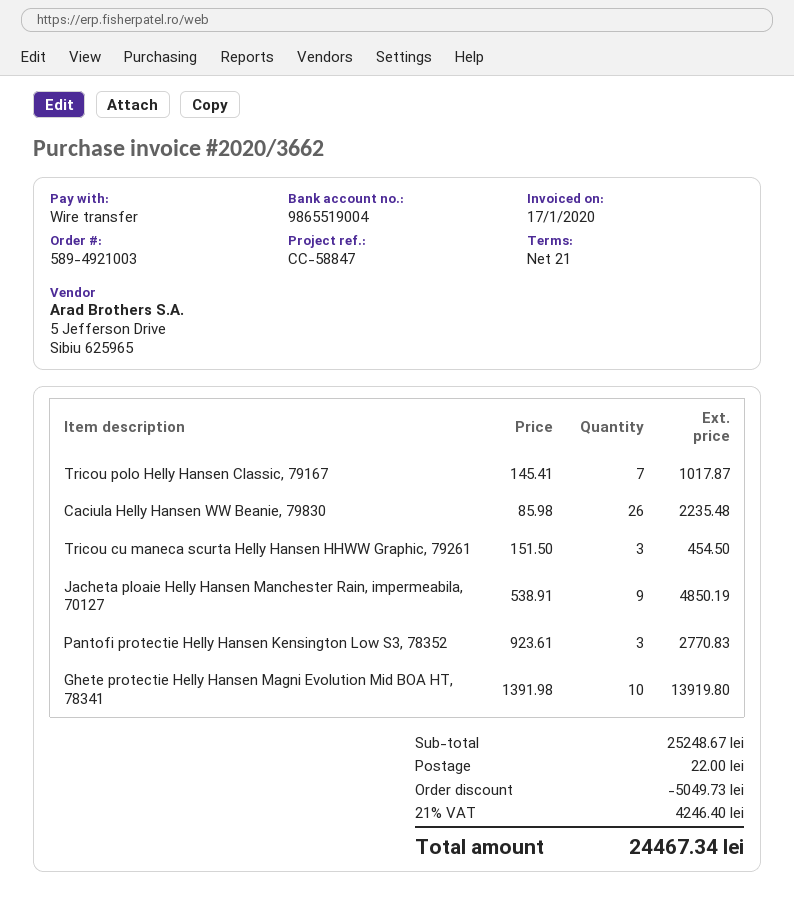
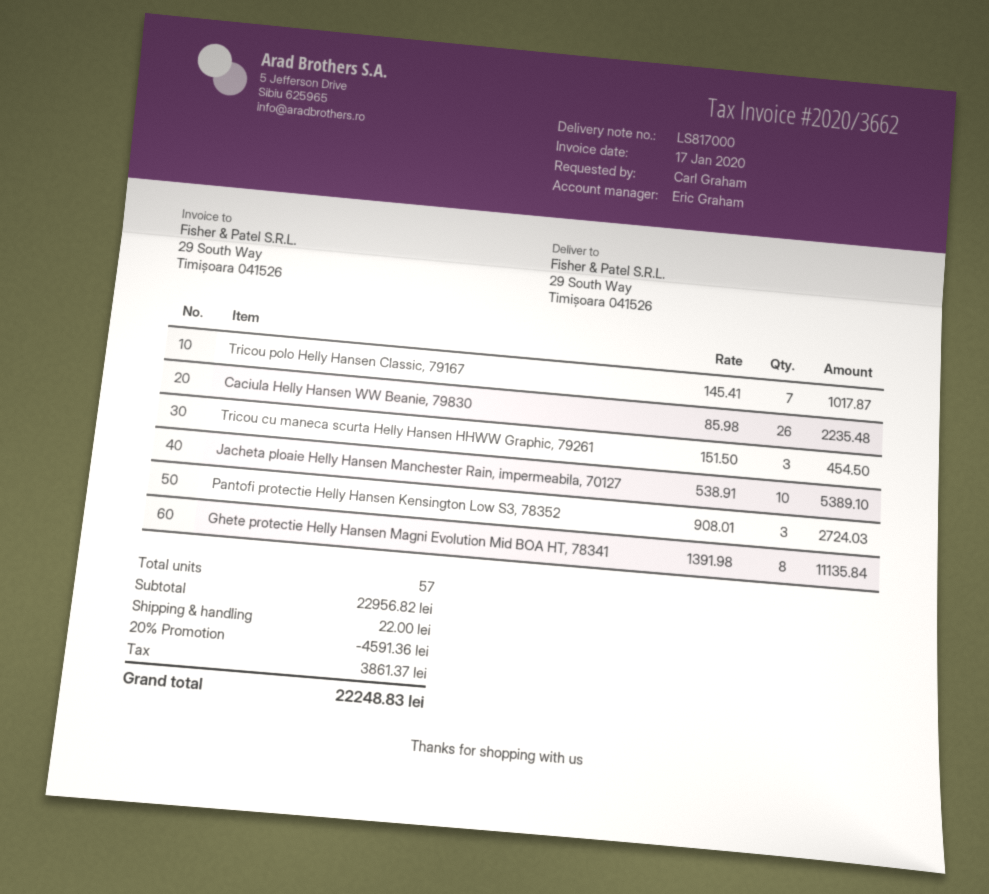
Jacheta ploaie Helly Hansen Manchester Rain, impermeabila, 70127: 9 x 538.91 = 4850.19 -> 10 x 538.91 = 5389.10
Pantofi protectie Helly Hansen Kensington Low S3, 78352: 3 x 923.61 = 2770.83 -> 3 x 908.01 = 2724.03
Ghete protectie Helly Hansen Magni Evolution Mid BOA HT, 78341: 10 x 1391.98 = 13919.80 -> 8 x 1391.98 = 11135.84
subtotal: 25248.67 -> 22956.82
discount: 5049.73 -> 4591.36
tax: 4246.40 -> 3861.37
total: 24467.34 -> 22248.83

